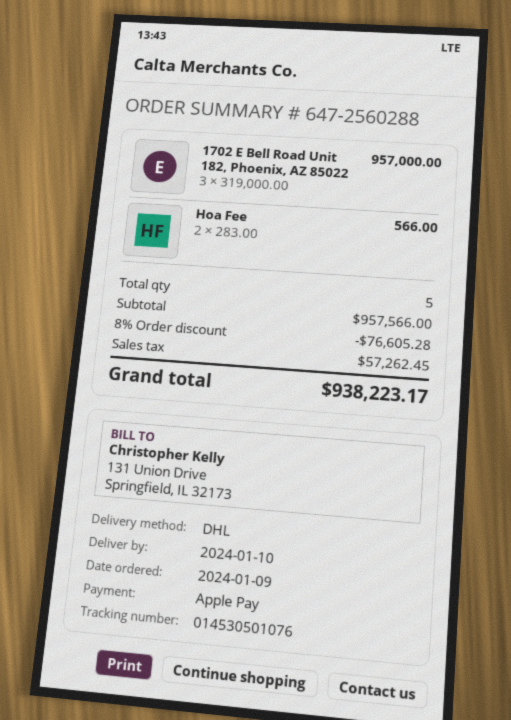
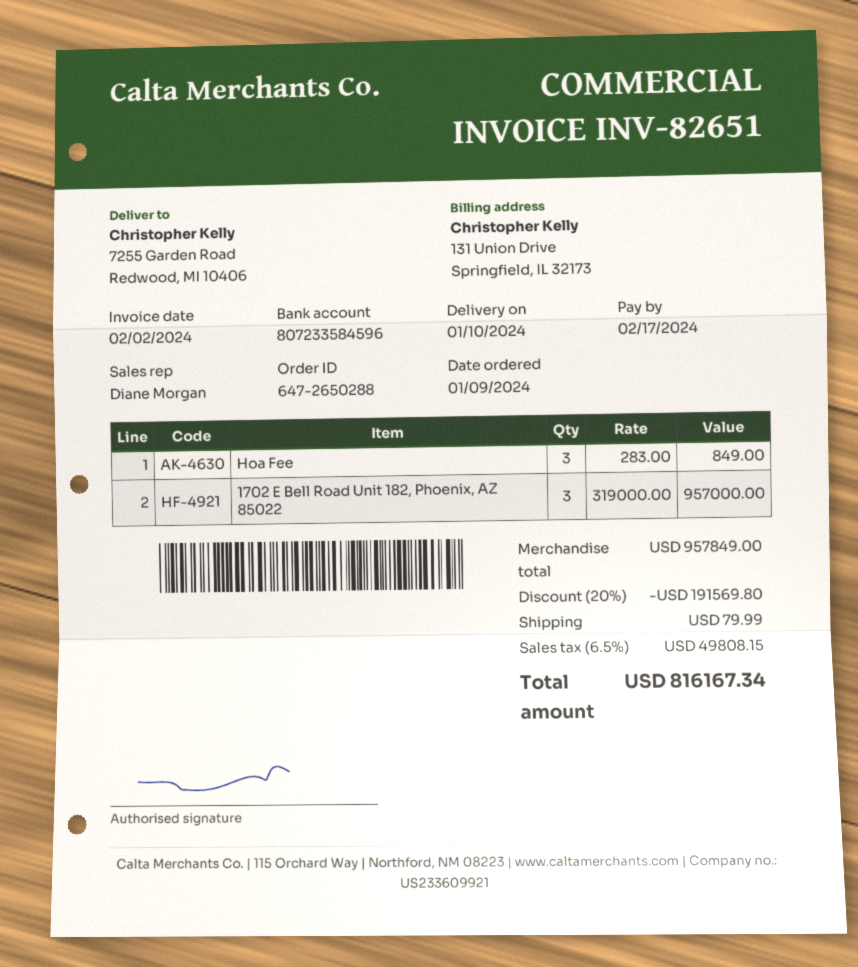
order number: 647-2560288 -> 647-2650288
Hoa Fee: 2 x 283.00 = 566.00 -> 3 x 283.00 = 849.00
subtotal: 957566.00 -> 957849.00
discount: 8% = 76605.28 -> 20% = 191569.80
shipping: none -> 79.99
tax: 57262.45 -> 49808.15
total: 938223.17 -> 816167.34

